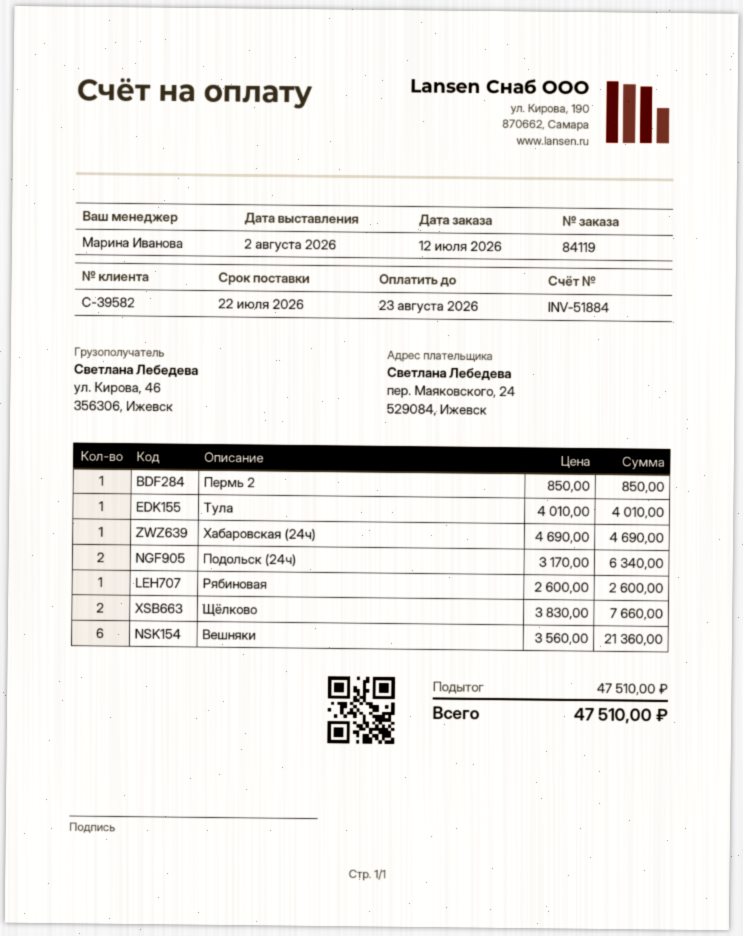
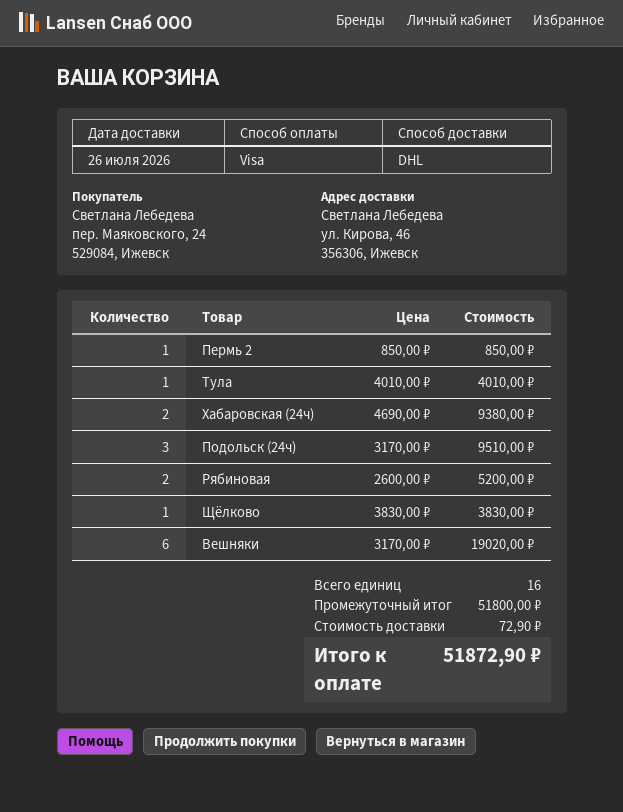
delivery date: 2026-07-22 -> 2026-07-26
Хабаровская (24ч): 1 x 4690.00 = 4690.00 -> 2 x 4690.00 = 9380.00
Подольск (24ч): 2 x 3170.00 = 6340.00 -> 3 x 3170.00 = 9510.00
Рябиновая: 1 x 2600.00 = 2600.00 -> 2 x 2600.00 = 5200.00
Щёлково: 2 x 3830.00 = 7660.00 -> 1 x 3830.00 = 3830.00
Вешняки: 6 x 3560.00 = 21360.00 -> 6 x 3170.00 = 19020.00
subtotal: 47510.00 -> 51800.00
shipping: none -> 72.90
total: 47510.00 -> 51872.90

